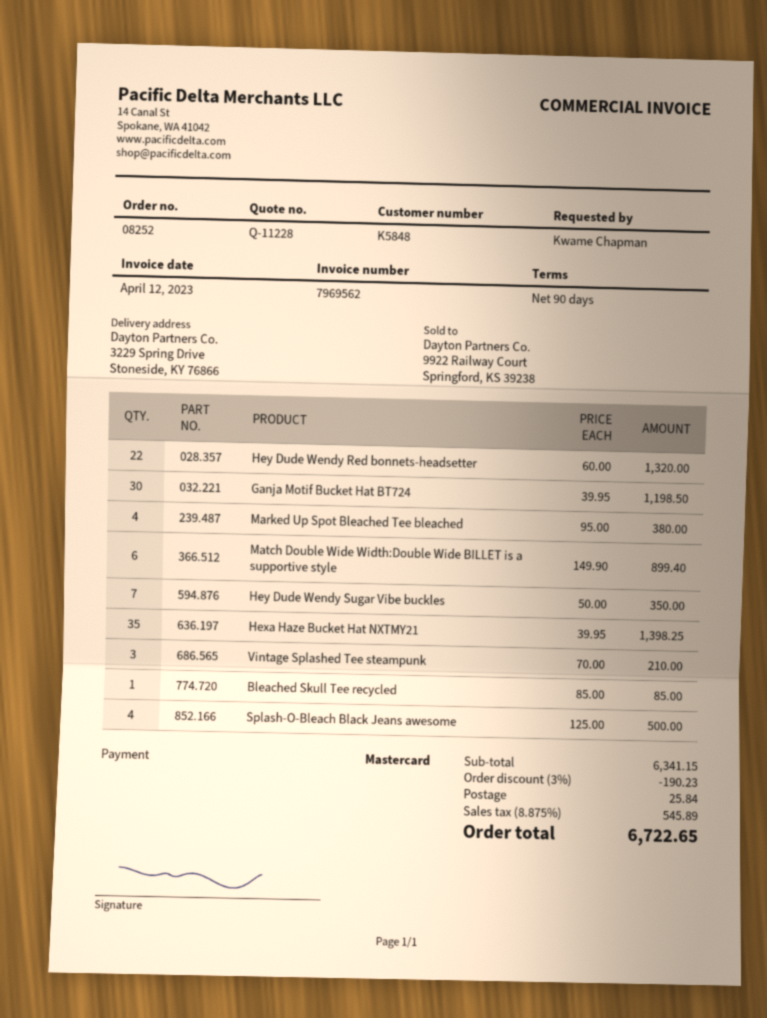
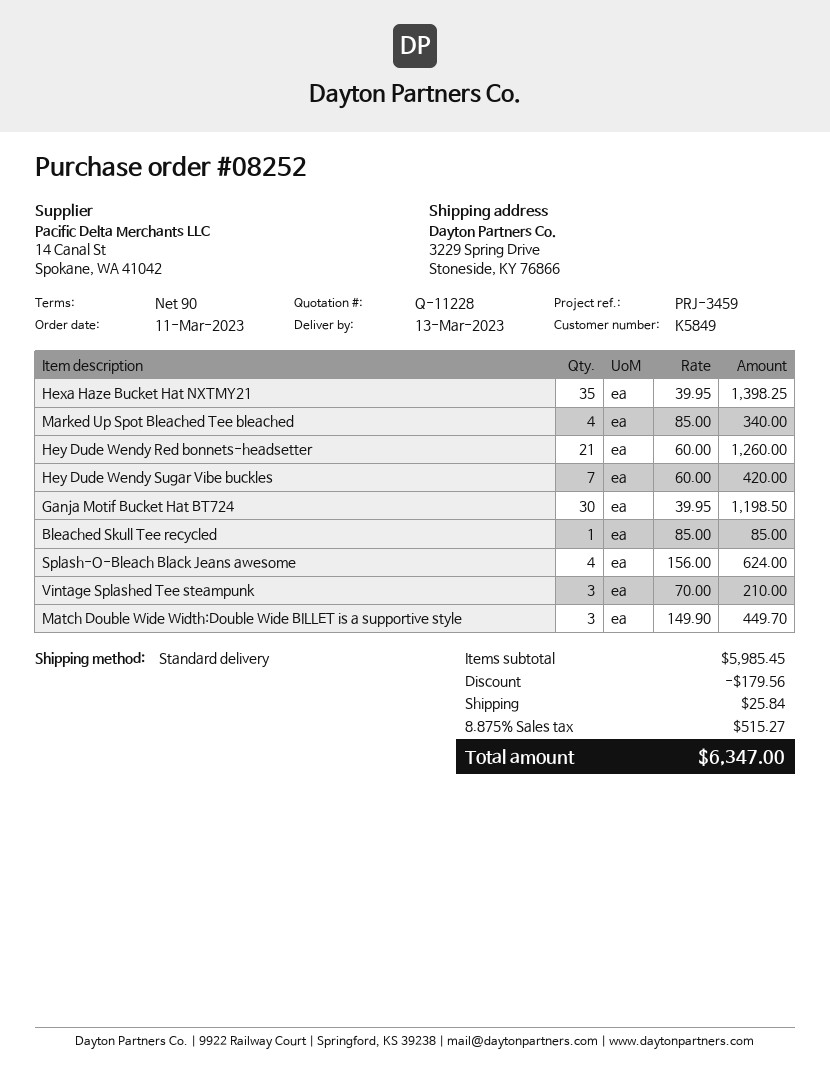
customer number: K5848 -> K5849
Hey Dude Wendy Red bonnets-headsetter: 22 x 60.00 = 1320.00 -> 21 x 60.00 = 1260.00
Marked Up Spot Bleached Tee bleached: 4 x 95.00 = 380.00 -> 4 x 85.00 = 340.00
Match Double Wide Width:Double Wide BILLET is a supportive style: 6 x 149.90 = 899.40 -> 3 x 149.90 = 449.70
Hey Dude Wendy Sugar Vibe buckles: 7 x 50.00 = 350.00 -> 7 x 60.00 = 420.00
Splash-O-Bleach Black Jeans awesome: 4 x 125.00 = 500.00 -> 4 x 156.00 = 624.00
subtotal: 6341.15 -> 5985.45
discount: 190.23 -> 179.56
tax: 8.875% = 545.89 -> 8.875% = 515.27
total: 6722.65 -> 6347.00

